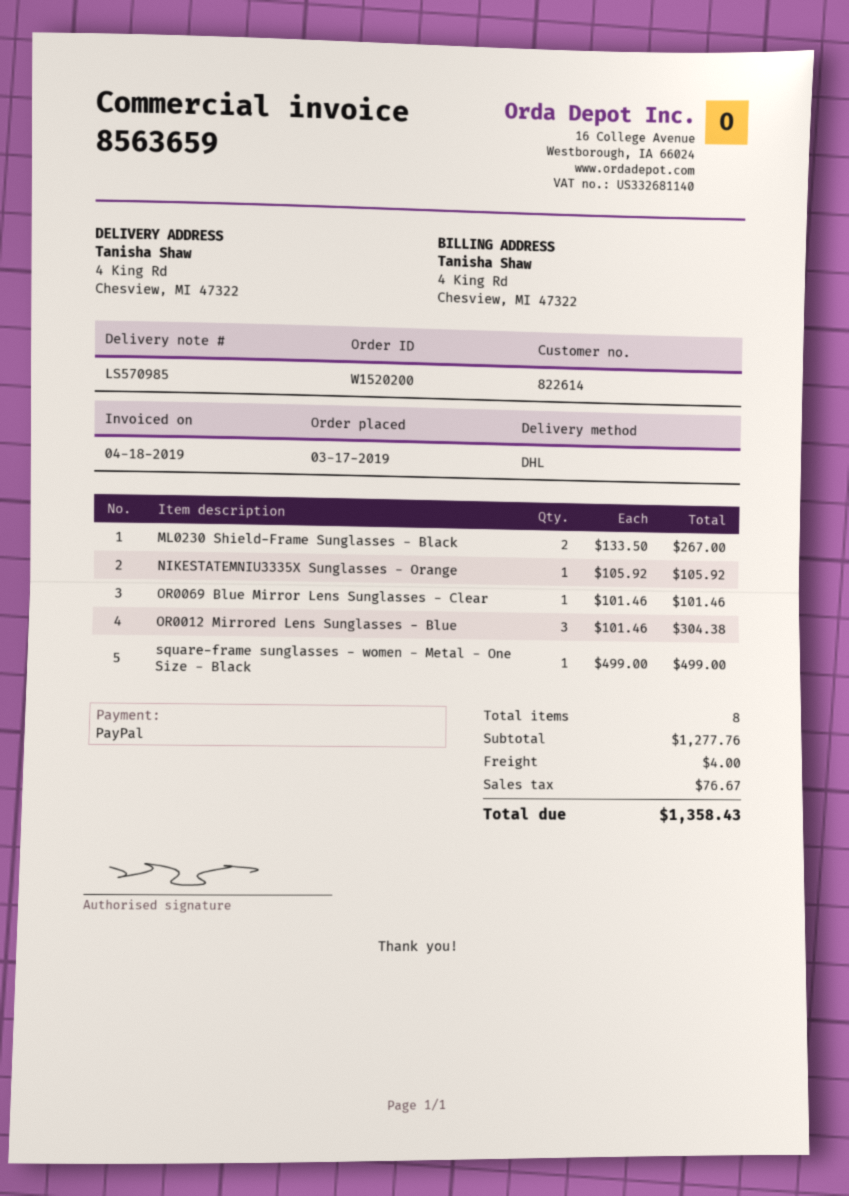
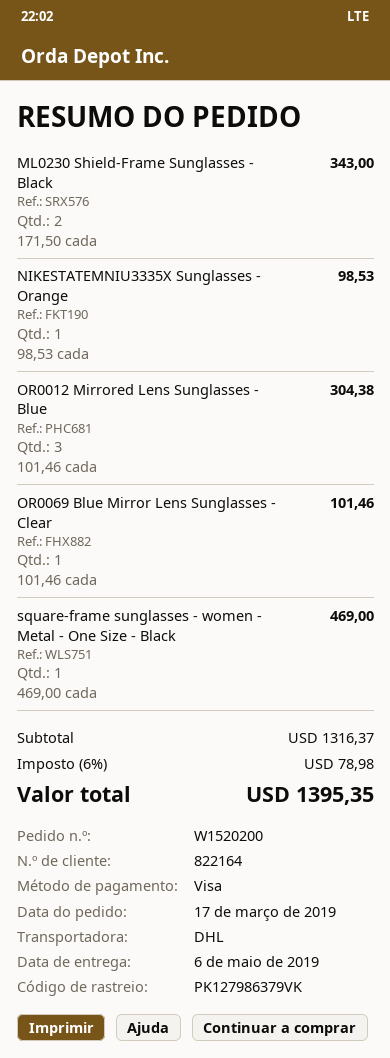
customer number: 822614 -> 822164
payment method: PayPal -> Visa
ML0230 Shield-Frame Sunglasses - Black: 2 x 133.50 = 267.00 -> 2 x 171.50 = 343.00
NIKESTATEMNIU3335X Sunglasses - Orange: 1 x 105.92 = 105.92 -> 1 x 98.53 = 98.53
square-frame sunglasses - women - Metal - One Size - Black: 1 x 499.00 = 499.00 -> 1 x 469.00 = 469.00
subtotal: 1277.76 -> 1316.37
shipping: 4.00 -> none
tax: 76.67 -> 78.98
total: 1358.43 -> 1395.35

